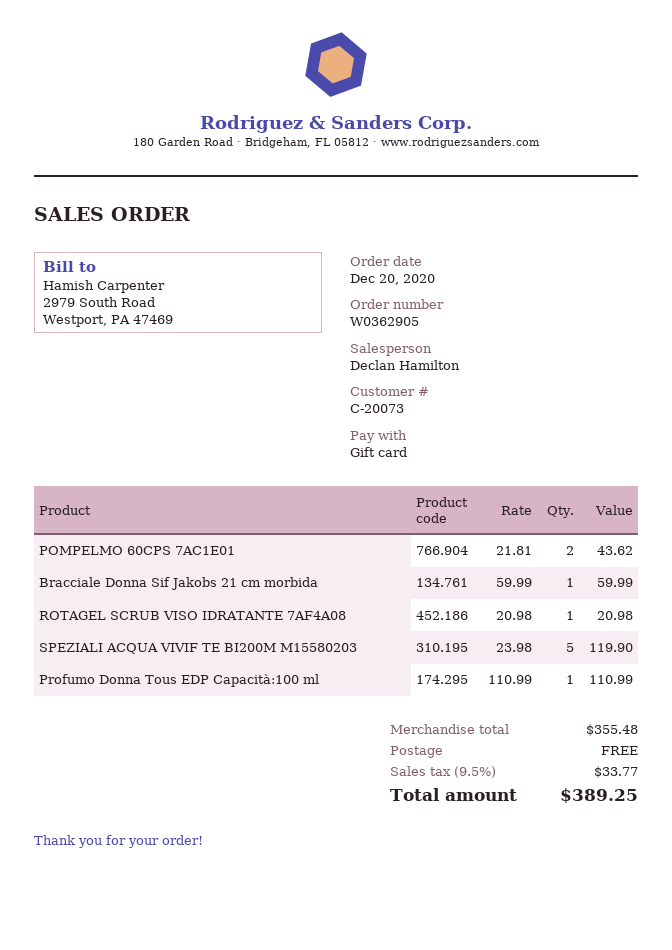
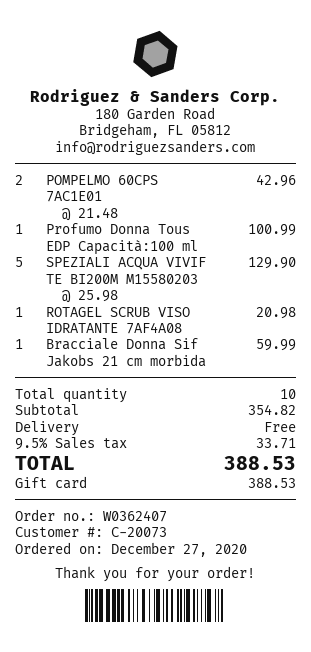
order number: W0362905 -> W0362407
order date: 2020-12-20 -> 2020-12-27
POMPELMO 60CPS 7AC1E01: 2 x 21.81 = 43.62 -> 2 x 21.48 = 42.96
SPEZIALI ACQUA VIVIF TE BI200M M15580203: 5 x 23.98 = 119.90 -> 5 x 25.98 = 129.90
Profumo Donna Tous EDP Capacità:100 ml: 1 x 110.99 = 110.99 -> 1 x 100.99 = 100.99
subtotal: 355.48 -> 354.82
tax: 9.5% = 33.77 -> 9.5% = 33.71
total: 389.25 -> 388.53

